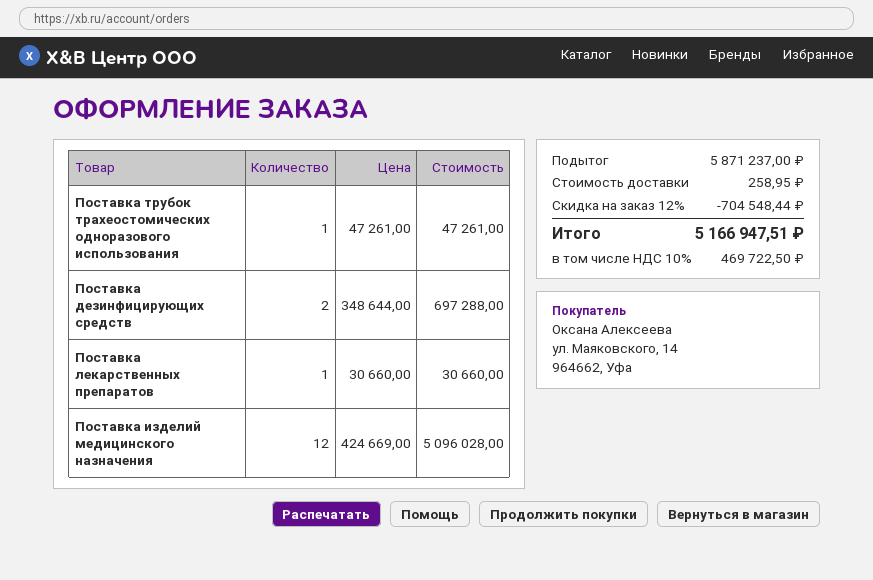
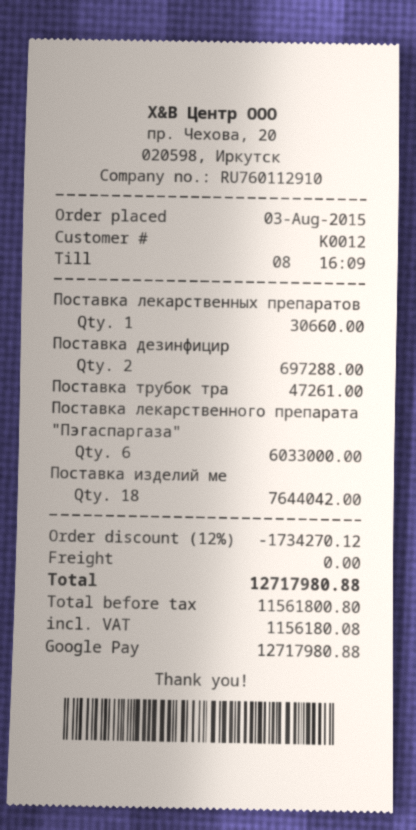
Поставка изделий медицинского назначения: 12 for 5096028.00 -> 18 for 7644042.00
Поставка лекарственного препарата "Пэгаспаргаза": none -> 6 for 6033000.00
discount: 12% = 704548.44 -> 12% = 1734270.12
shipping: 258.95 -> 0.00
tax: 469722.50 -> 1156180.08
total: 5166947.51 -> 12717980.88

